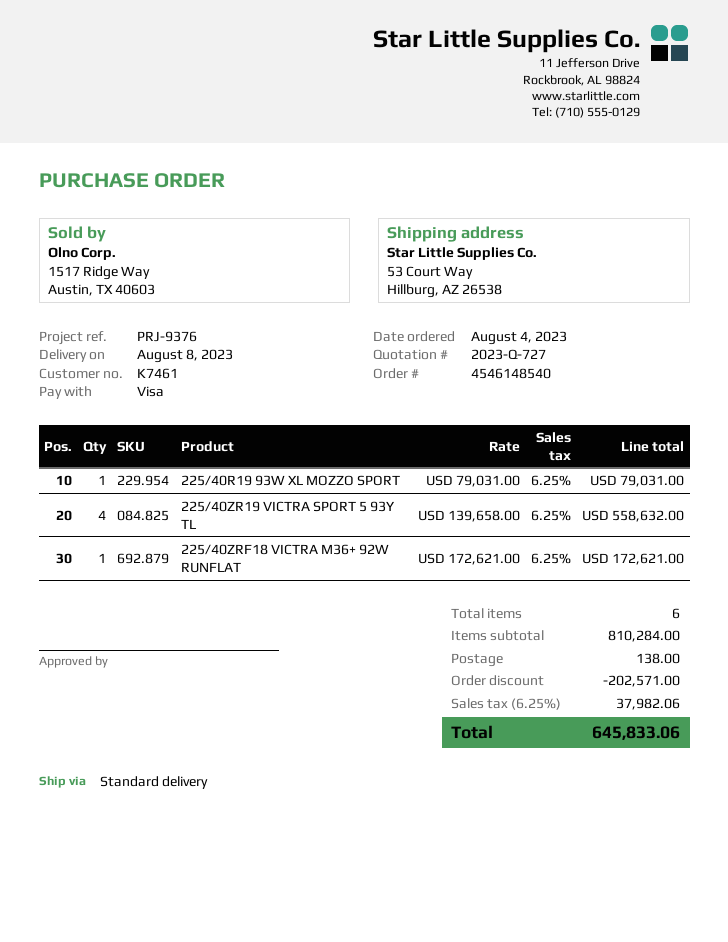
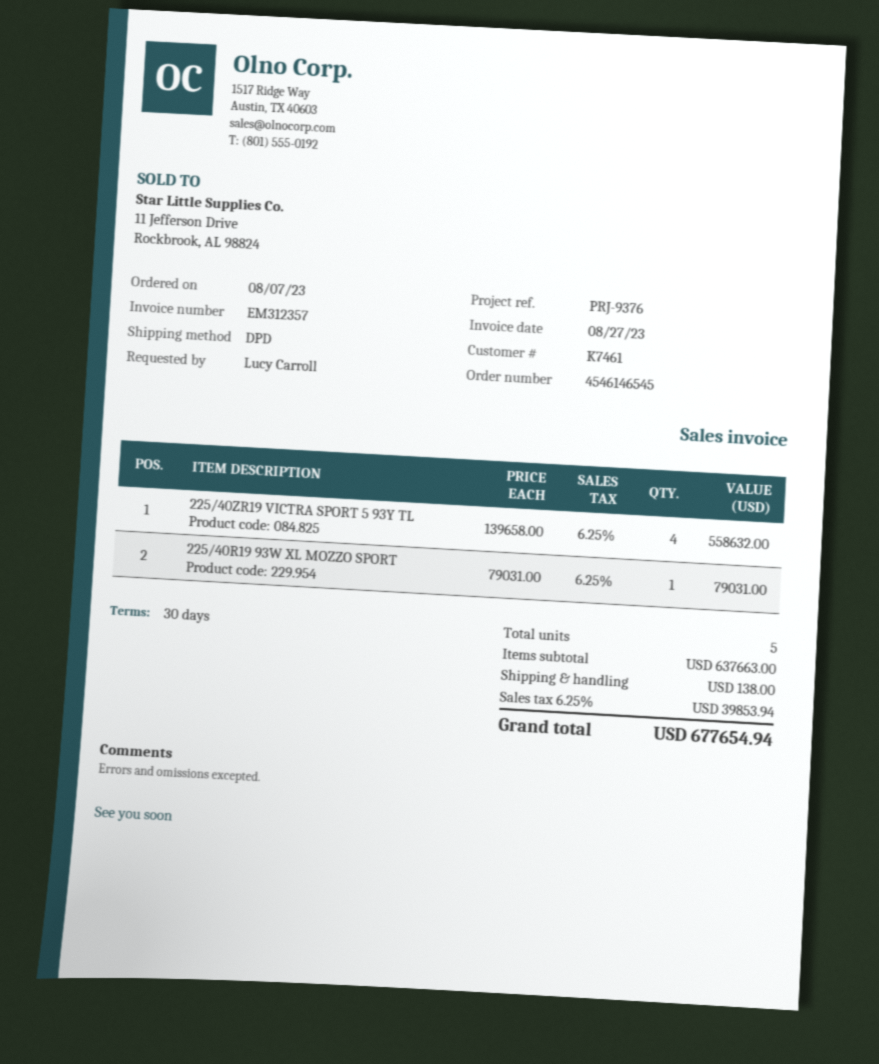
order number: 4546148540 -> 4546146545
order date: 2023-08-04 -> 2023-08-07
shipping method: standard -> DPD
225/40ZRF18 VICTRA M36+ 92W RUNFLAT: 1 x 172621.00 = 172621.00 -> none
total quantity: 6 -> 5
subtotal: 810284.00 -> 637663.00
discount: 202571.00 -> none
tax: 6.25% = 37982.06 -> 6.25% = 39853.94
total: 645833.06 -> 677654.94

